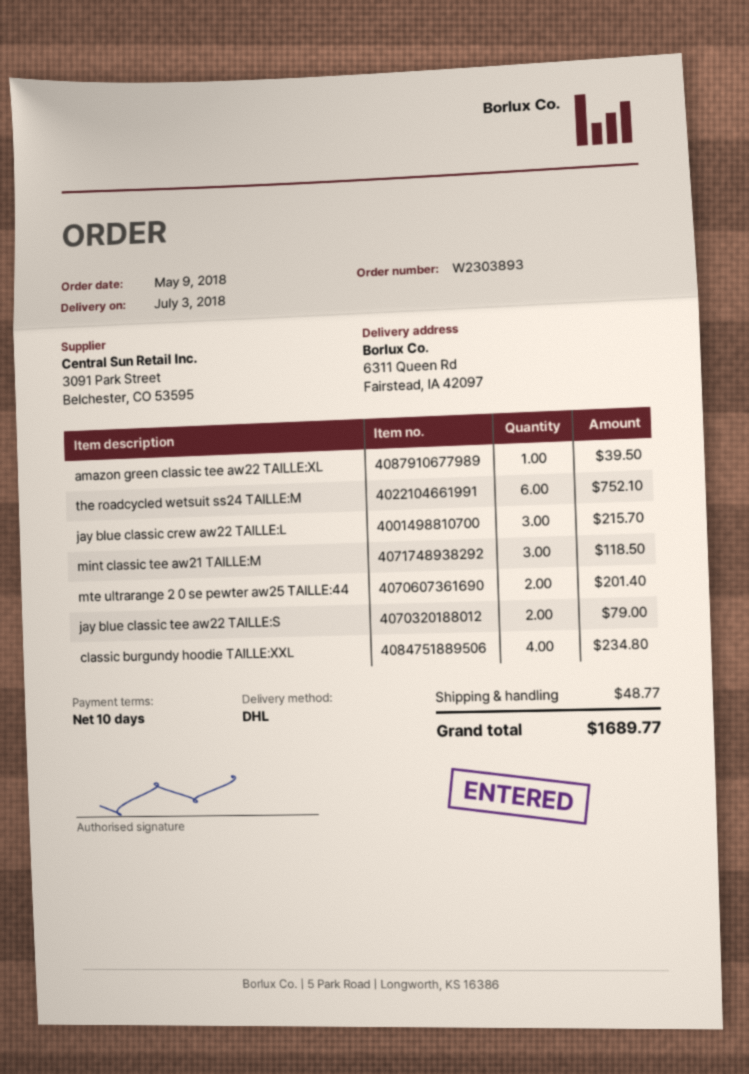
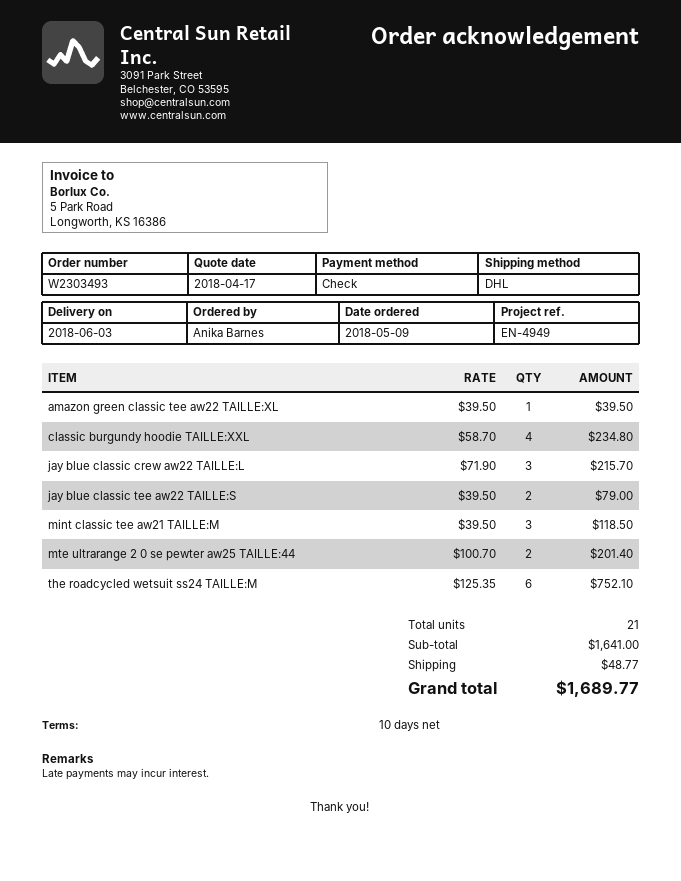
order number: W2303893 -> W2303493
delivery date: 2018-07-03 -> 2018-06-03

